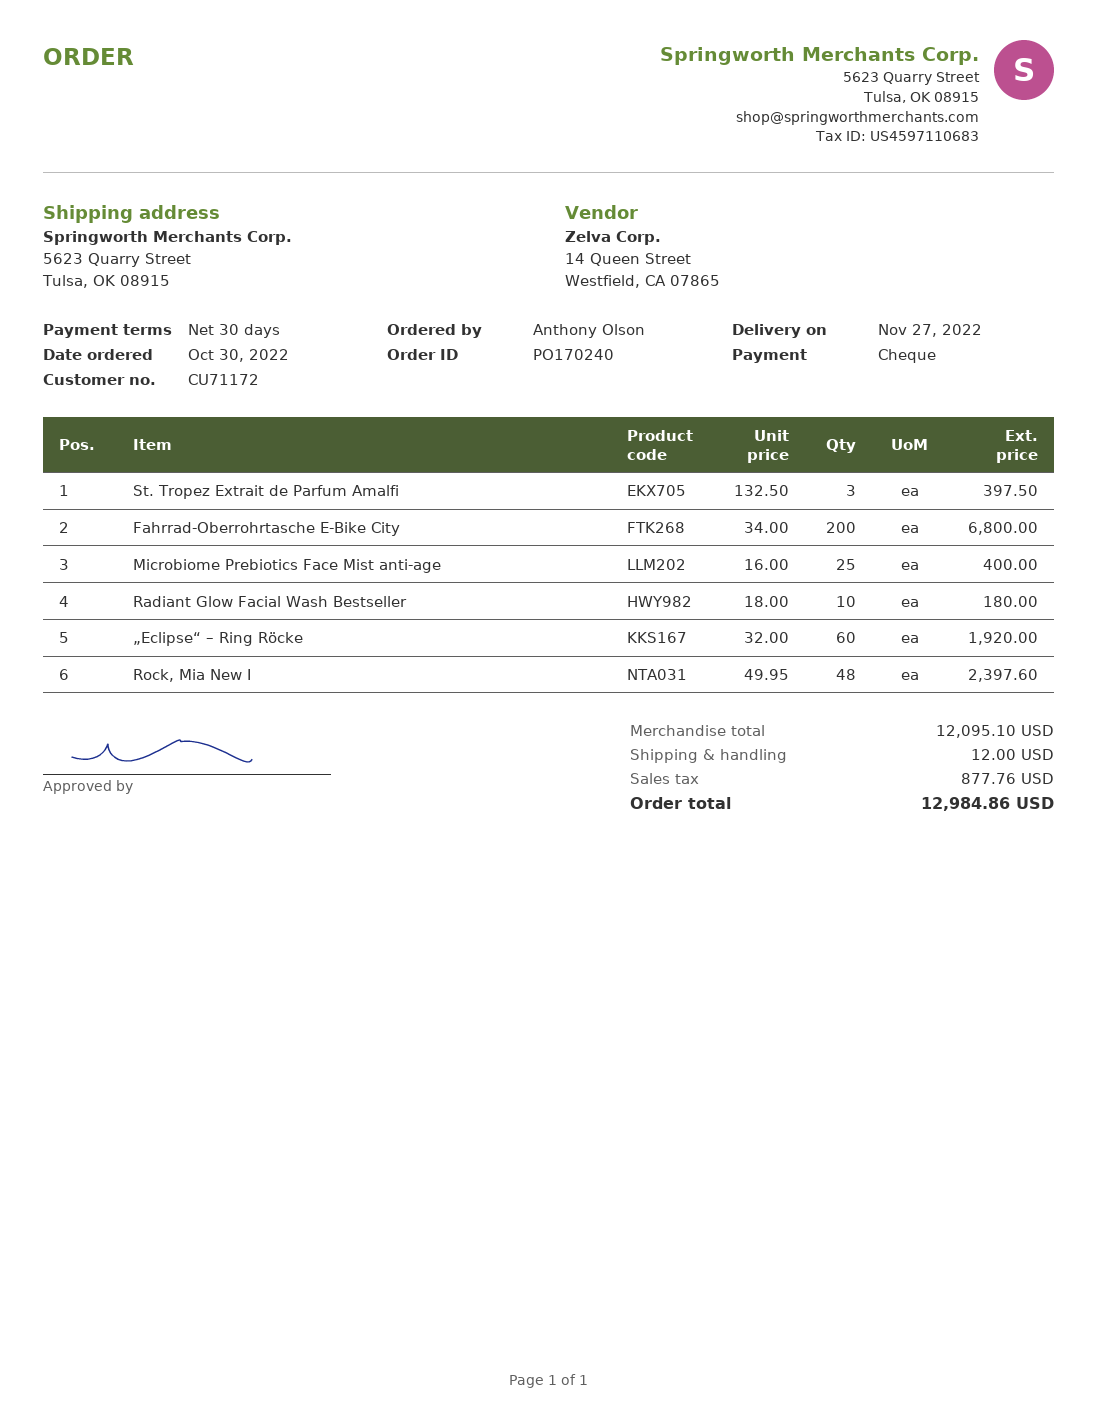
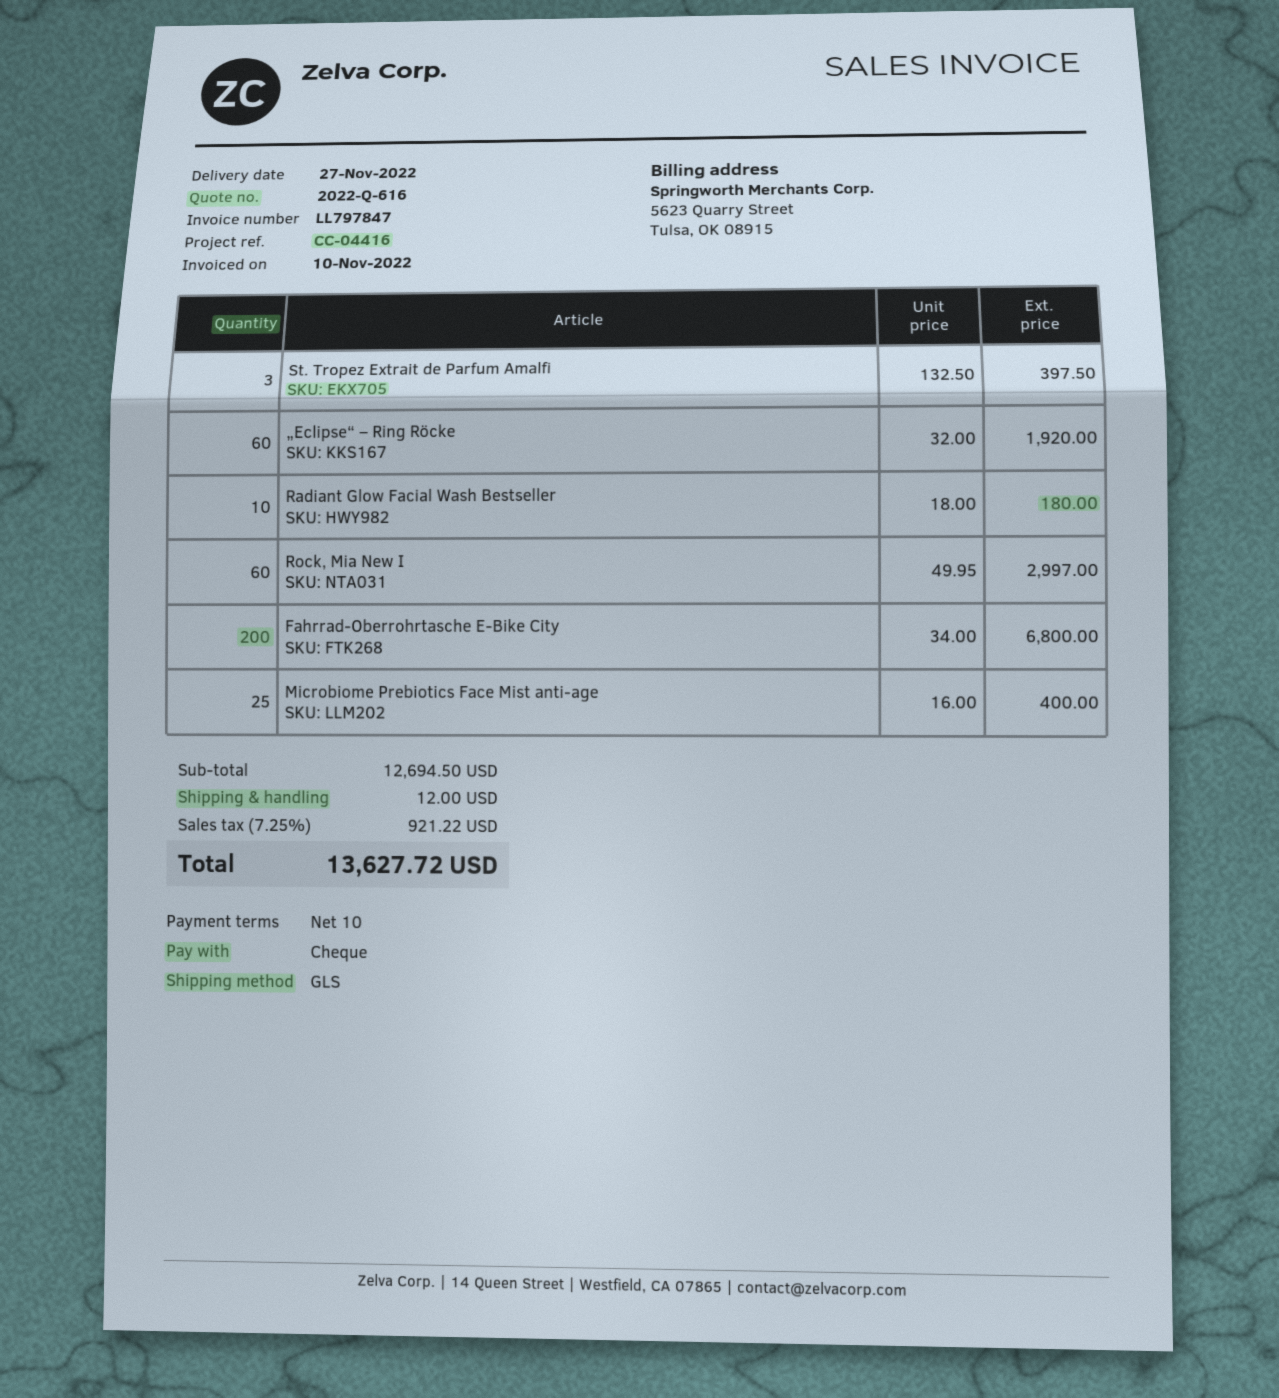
payment terms: 30 days -> 10 days
Rock, Mia New I: 48 x 49.95 = 2397.60 -> 60 x 49.95 = 2997.00
subtotal: 12095.10 -> 12694.50
tax: 877.76 -> 921.22
total: 12984.86 -> 13627.72

